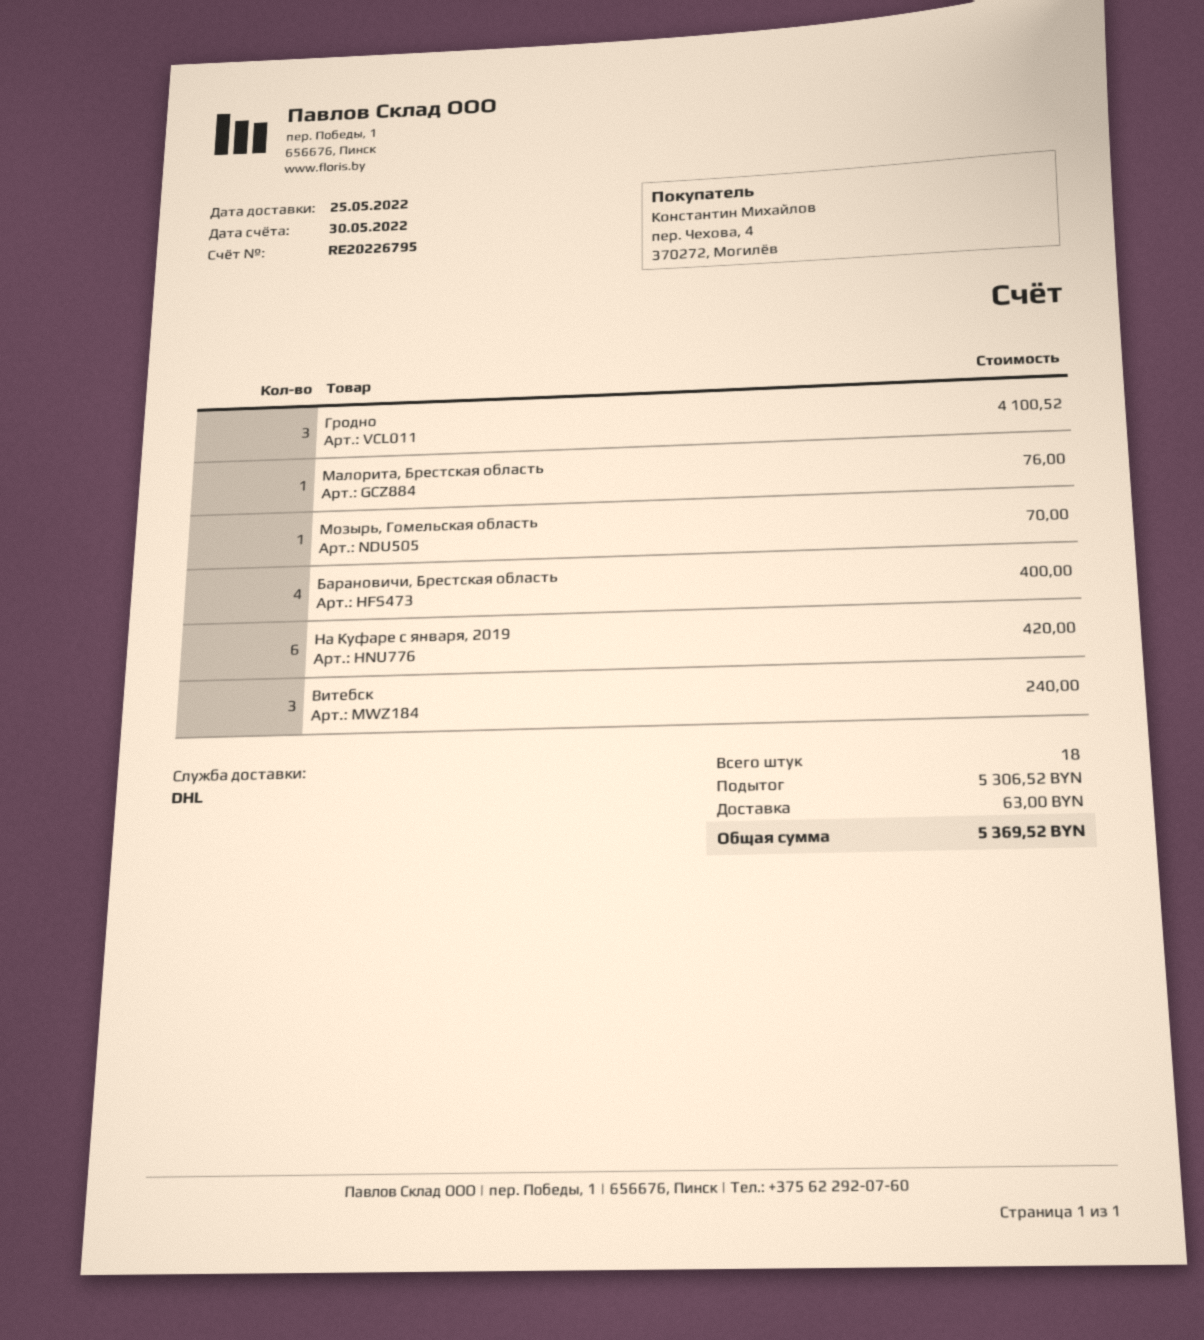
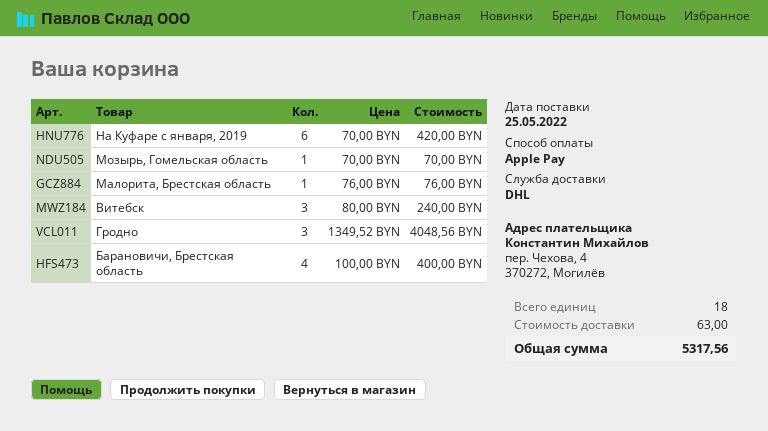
Гродно: 3 for 4100.52 -> 3 for 4048.56
total: 5369.52 -> 5317.56

